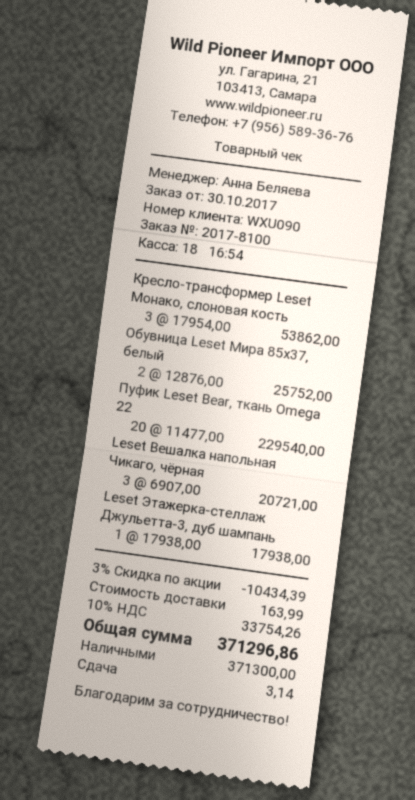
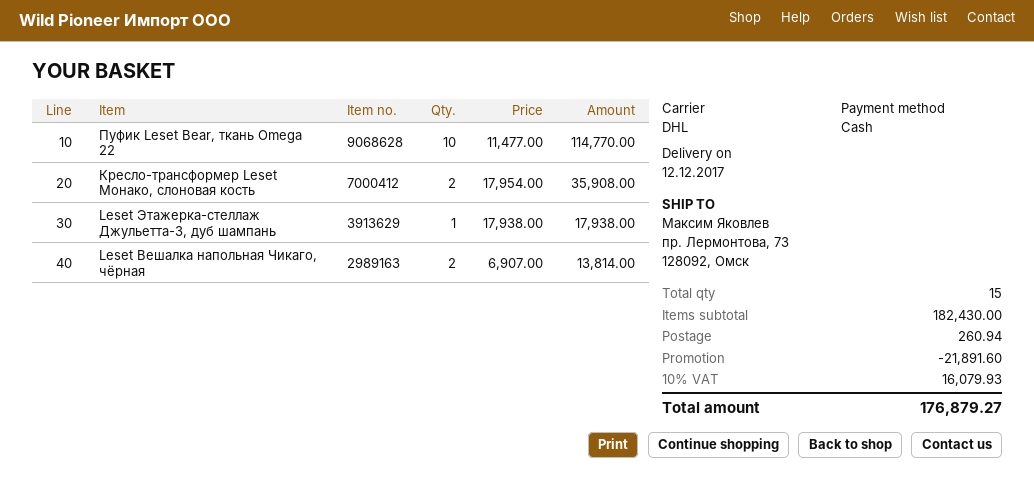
Кресло-трансформер Leset Монако, слоновая кость: 3 x 17954.00 = 53862.00 -> 2 x 17954.00 = 35908.00
Обувница Leset Мира 85х37, белый: 2 x 12876.00 = 25752.00 -> none
Пуфик Leset Bear, ткань Omega 22: 20 x 11477.00 = 229540.00 -> 10 x 11477.00 = 114770.00
Leset Вешалка напольная Чикаго, чёрная: 3 x 6907.00 = 20721.00 -> 2 x 6907.00 = 13814.00
discount: 10434.39 -> 21891.60
shipping: 163.99 -> 260.94
tax: 10% = 33754.26 -> 10% = 16079.93
total: 371296.86 -> 176879.27

